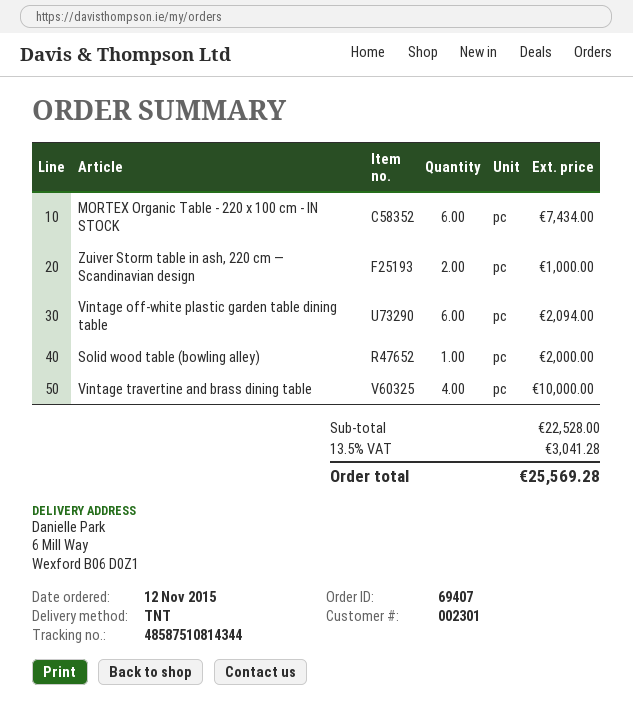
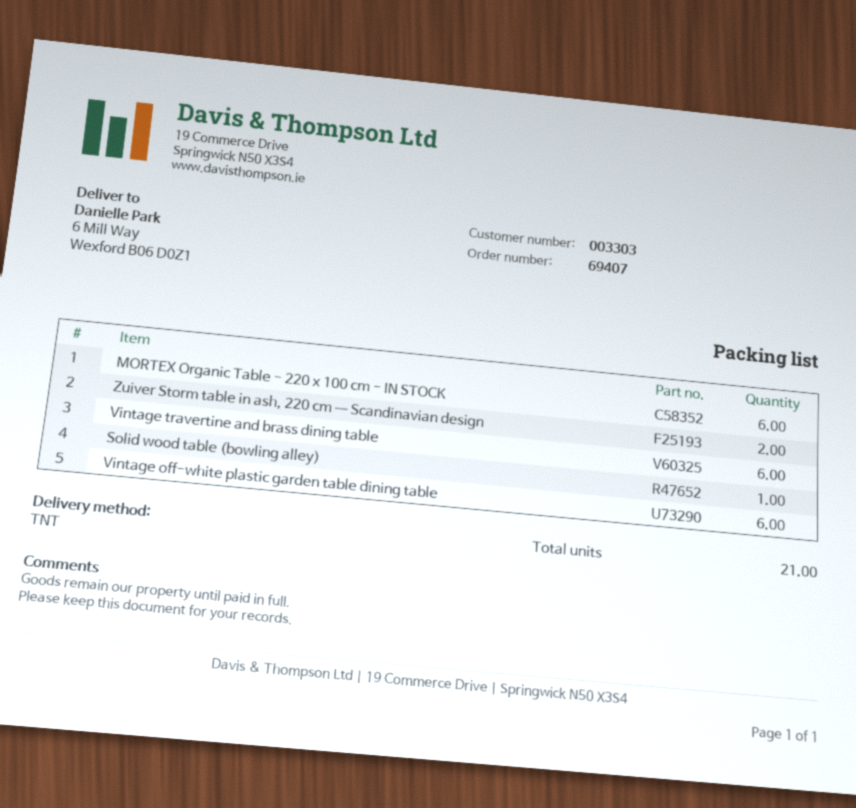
customer number: 002301 -> 003303
Vintage travertine and brass dining table: 4 -> 6

